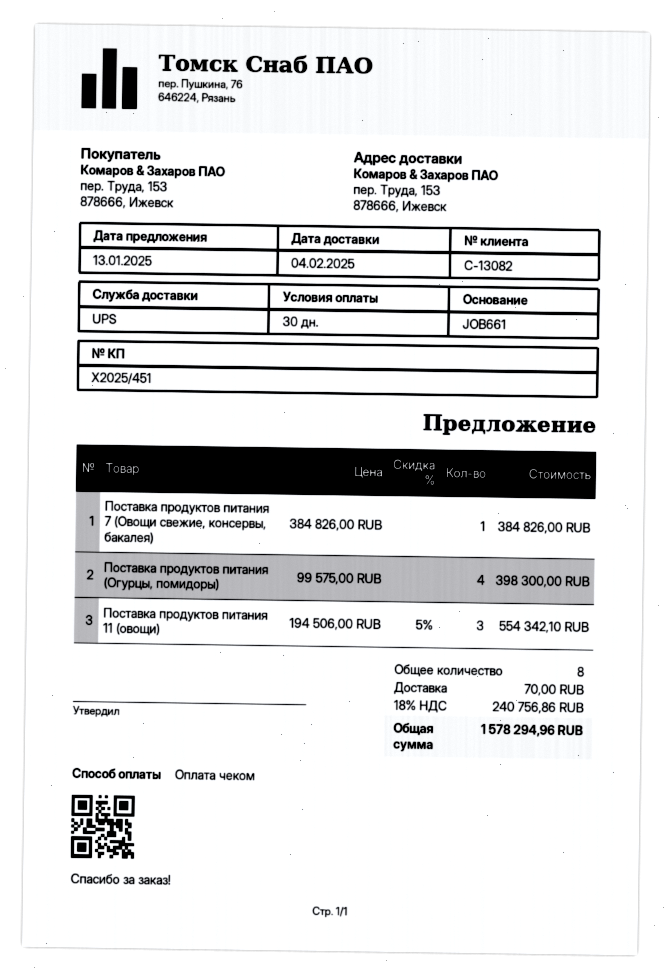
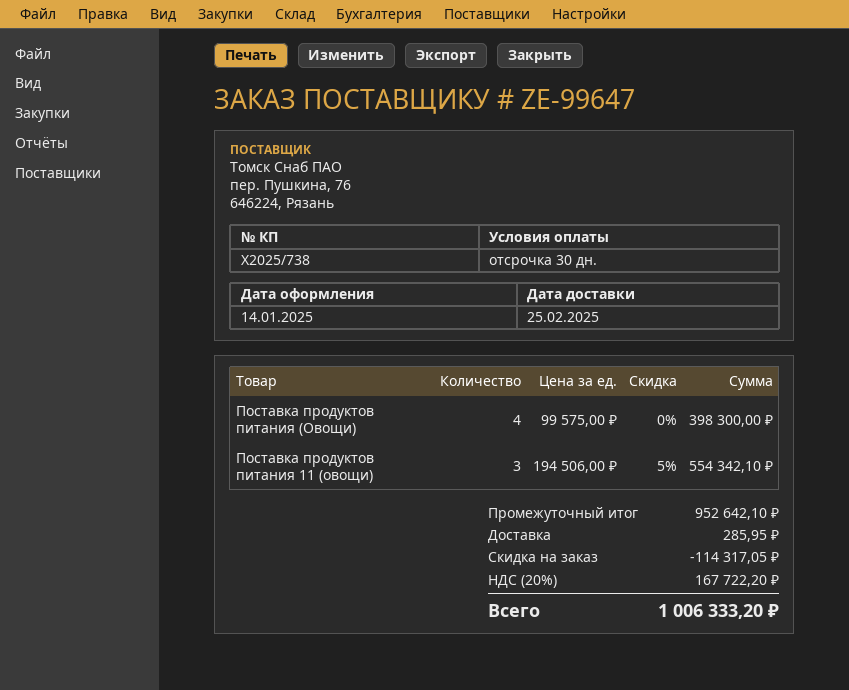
quote number: X2025/451 -> X2025/738
delivery date: 2025-02-04 -> 2025-02-25
Поставка продуктов питания 7 (Овощи свежие, консервы, бакалея): 1 x 384826.00 = 384826.00 -> none
Поставка продуктов питания (Огурцы, помидоры): 4 x 99575.00 = 398300.00 -> none
Поставка продуктов питания (Овощи): none -> 4 x 99575.00 = 398300.00
discount: none -> 114317.05
shipping: 70.00 -> 285.95
tax: 18% = 240756.86 -> 20% = 167722.20
total: 1578294.96 -> 1006333.20

